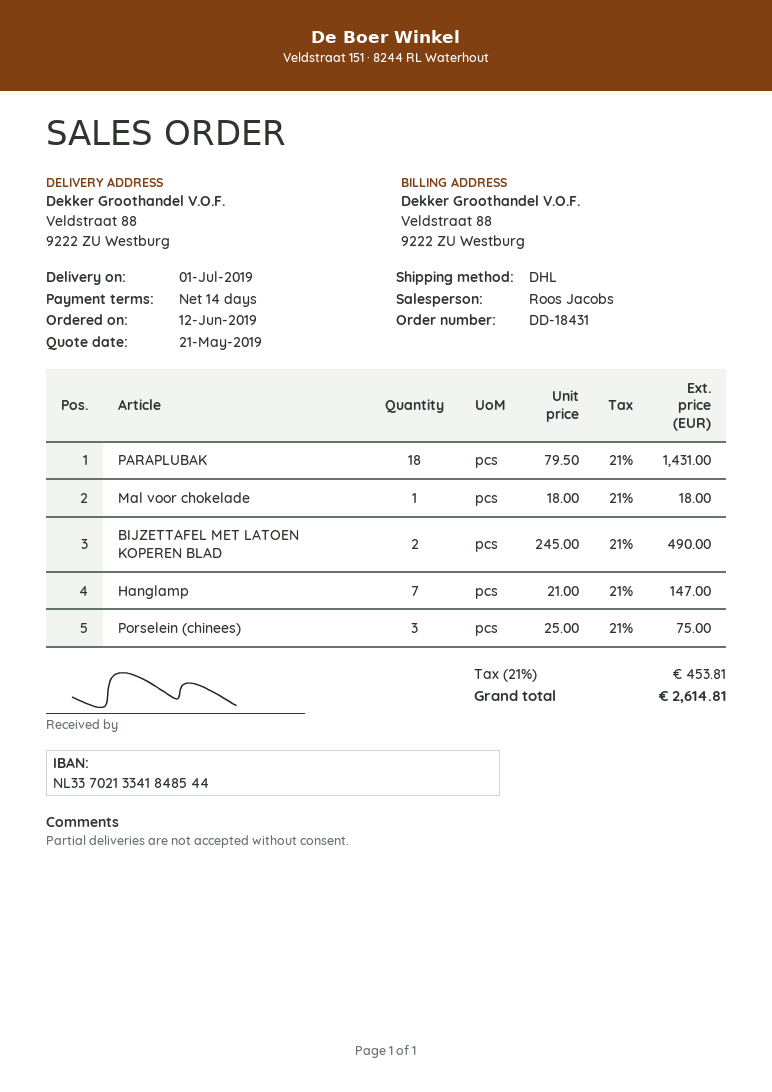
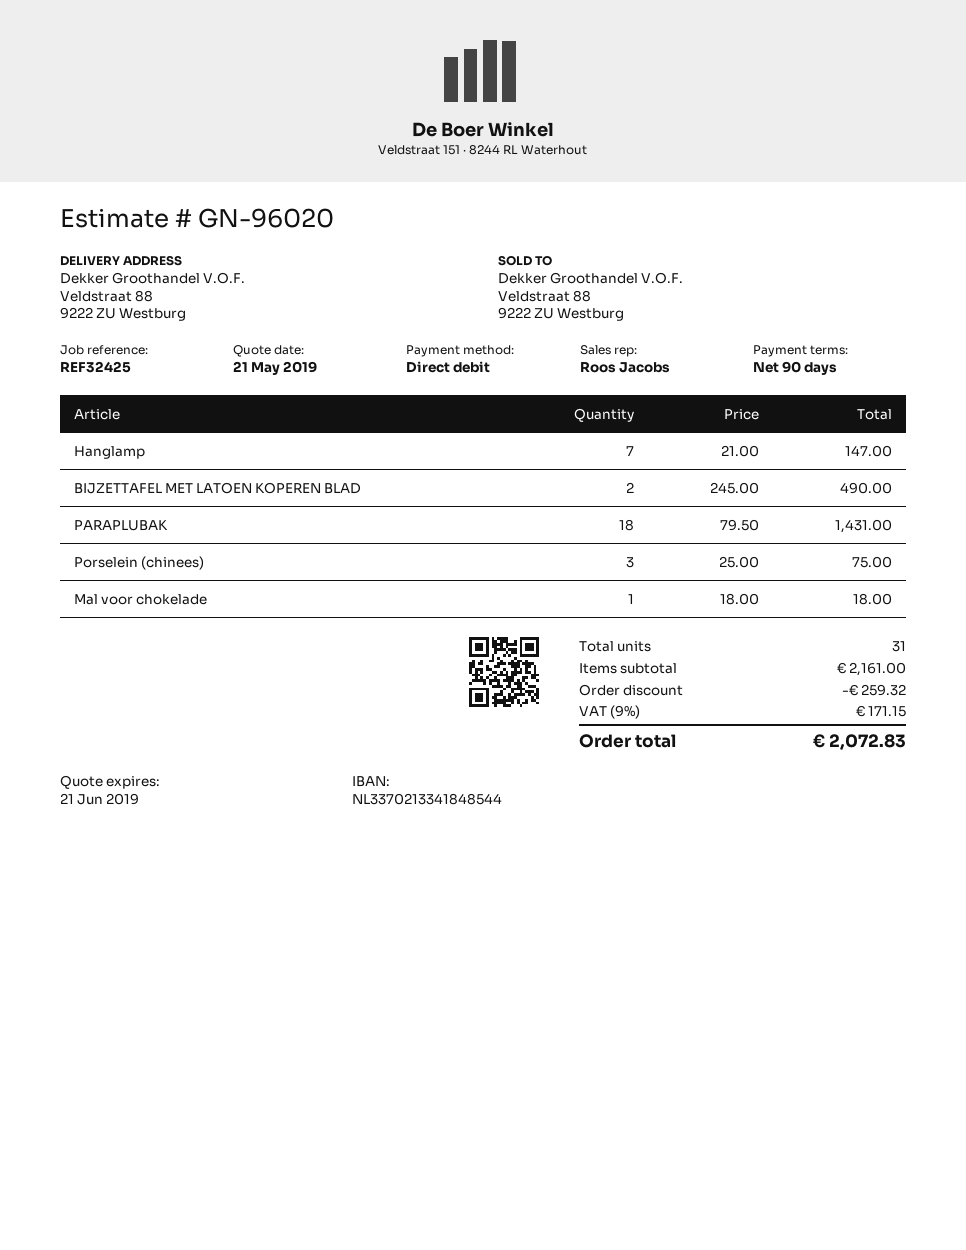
payment terms: 14 days -> 90 days
discount: none -> 259.32
tax: 21% = 453.81 -> 9% = 171.15
total: 2614.81 -> 2072.83

